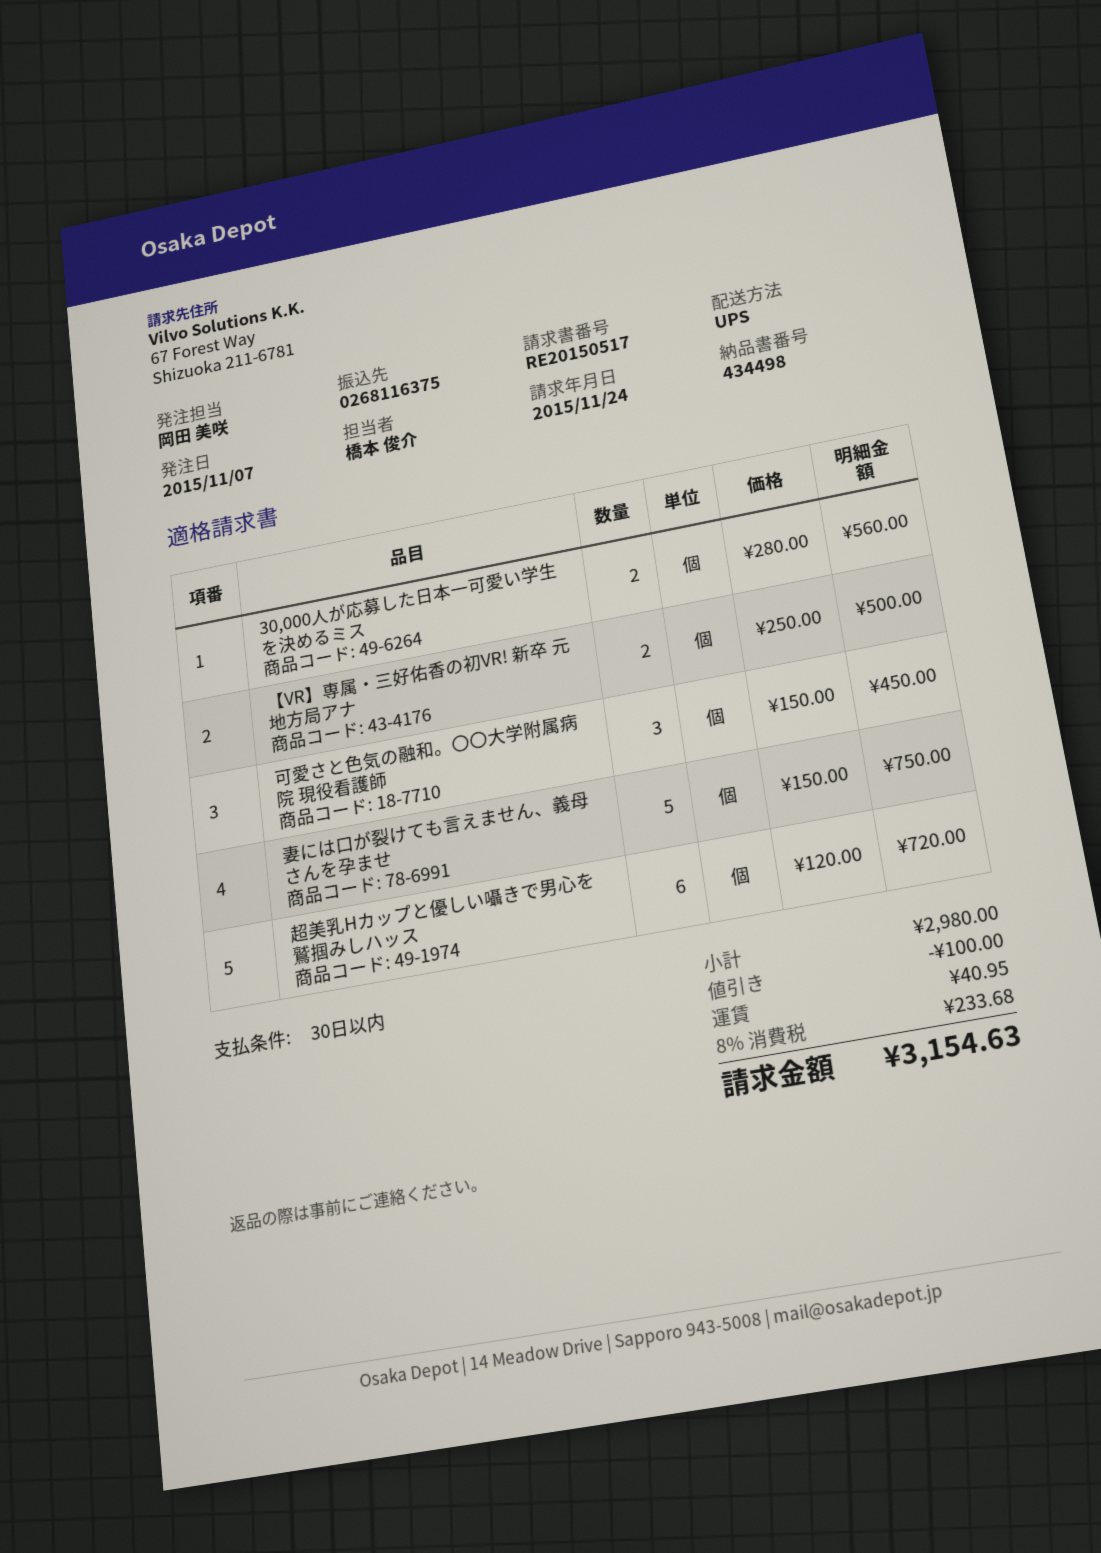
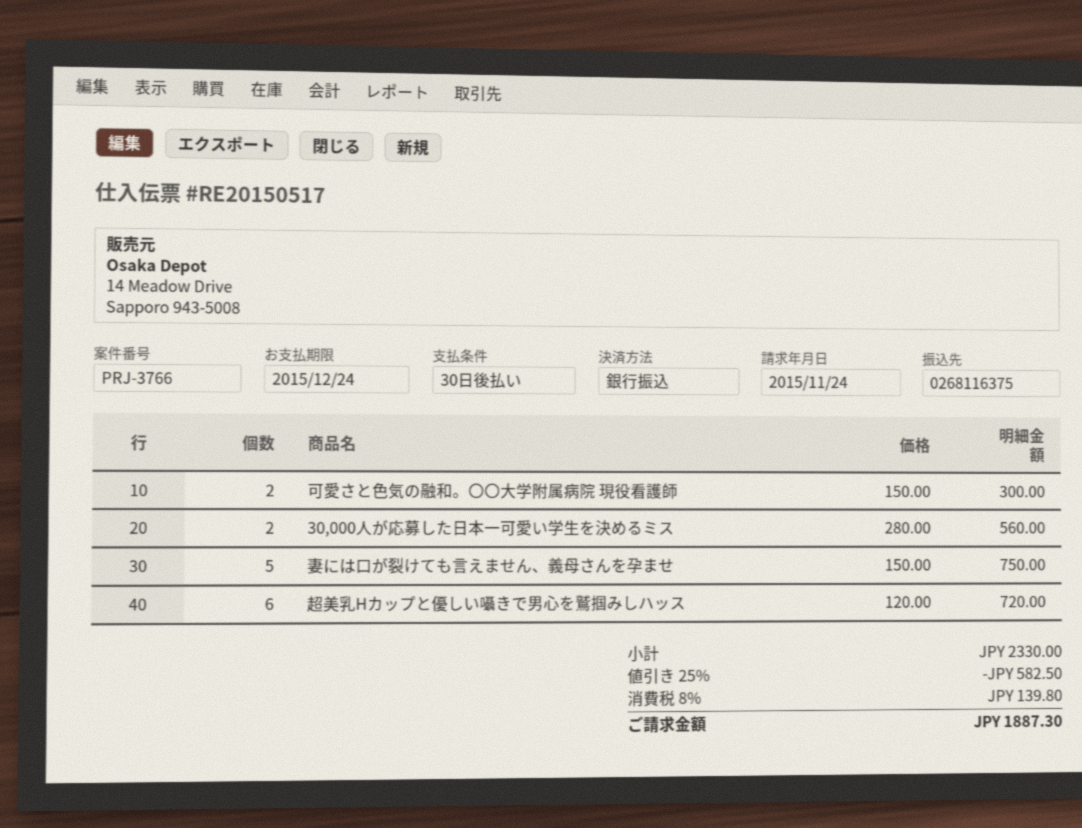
【VR】専属・三好佑香の初VR! 新卒 元地方局アナ: 2 x 250.00 = 500.00 -> none
可愛さと色気の融和。〇〇大学附属病院 現役看護師: 3 x 150.00 = 450.00 -> 2 x 150.00 = 300.00
subtotal: 2980.00 -> 2330.00
discount: 100.00 -> 582.50
shipping: 40.95 -> none
tax: 8% = 233.68 -> 8% = 139.80
total: 3154.63 -> 1887.30

